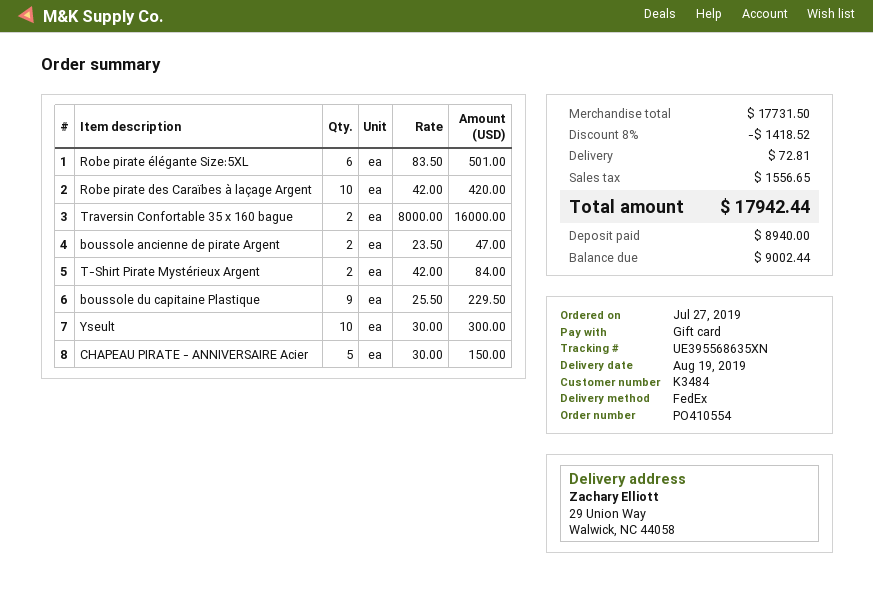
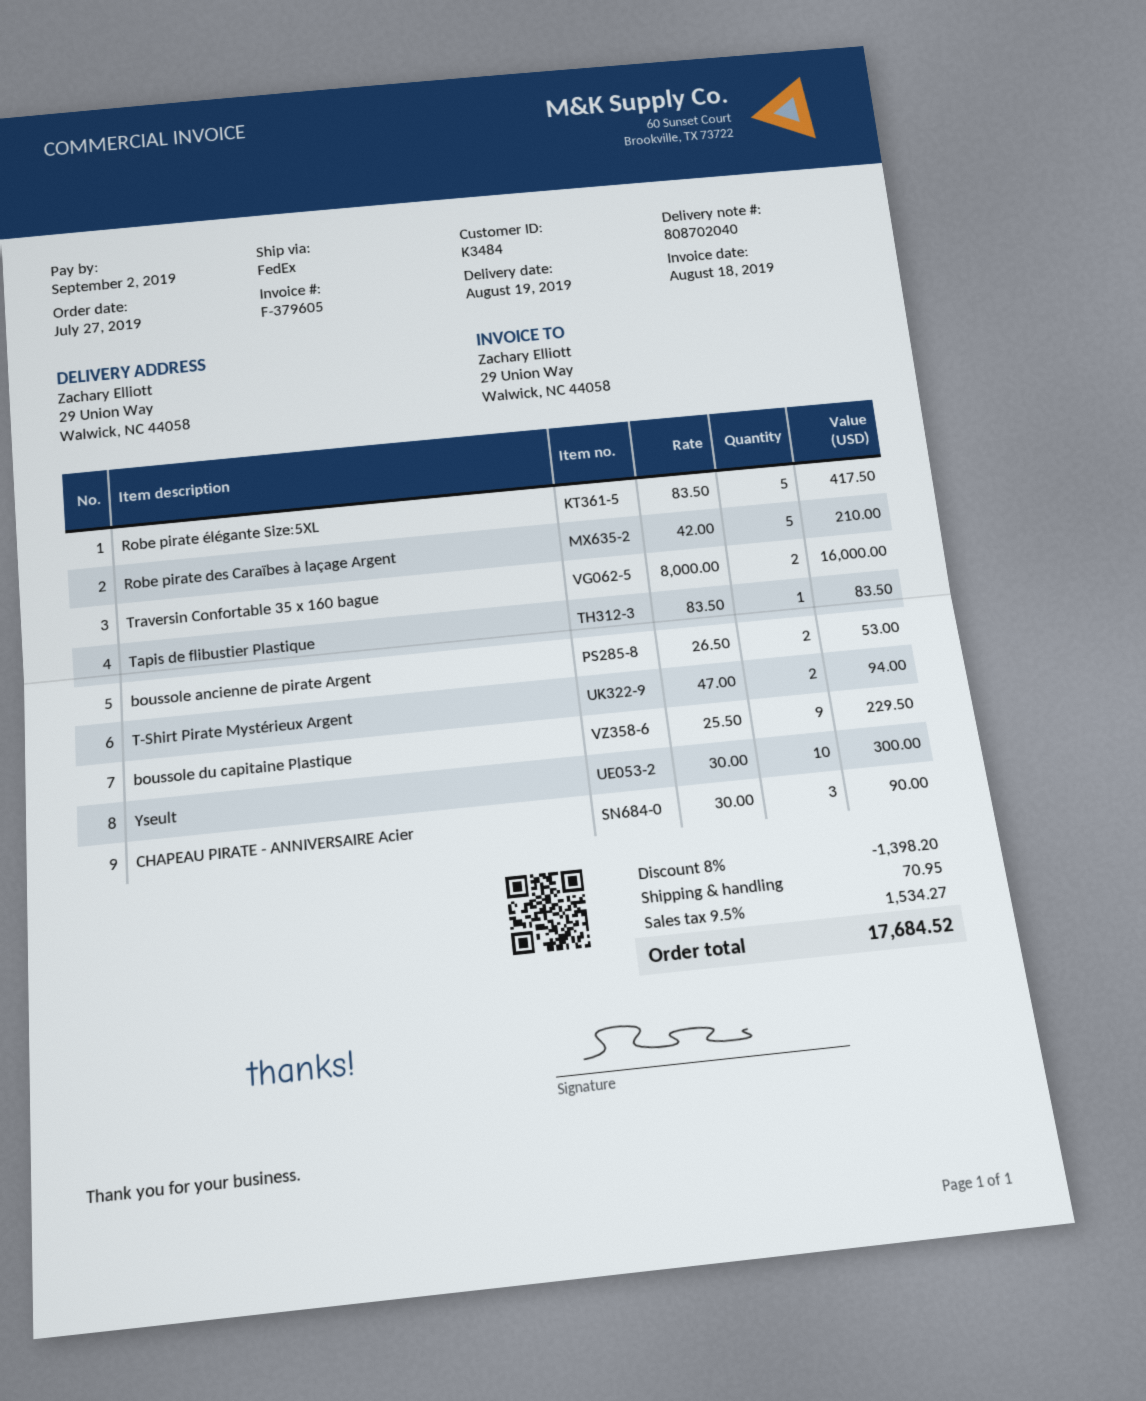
Robe pirate élégante Size:5XL: 6 x 83.50 = 501.00 -> 5 x 83.50 = 417.50
Robe pirate des Caraïbes à laçage Argent: 10 x 42.00 = 420.00 -> 5 x 42.00 = 210.00
boussole ancienne de pirate Argent: 2 x 23.50 = 47.00 -> 2 x 26.50 = 53.00
T-Shirt Pirate Mystérieux Argent: 2 x 42.00 = 84.00 -> 2 x 47.00 = 94.00
CHAPEAU PIRATE - ANNIVERSAIRE Acier: 5 x 30.00 = 150.00 -> 3 x 30.00 = 90.00
Tapis de flibustier Plastique: none -> 1 x 83.50 = 83.50
discount: 8% = 1418.52 -> 8% = 1398.20
shipping: 72.81 -> 70.95
tax: 1556.65 -> 1534.27
total: 17942.44 -> 17684.52

